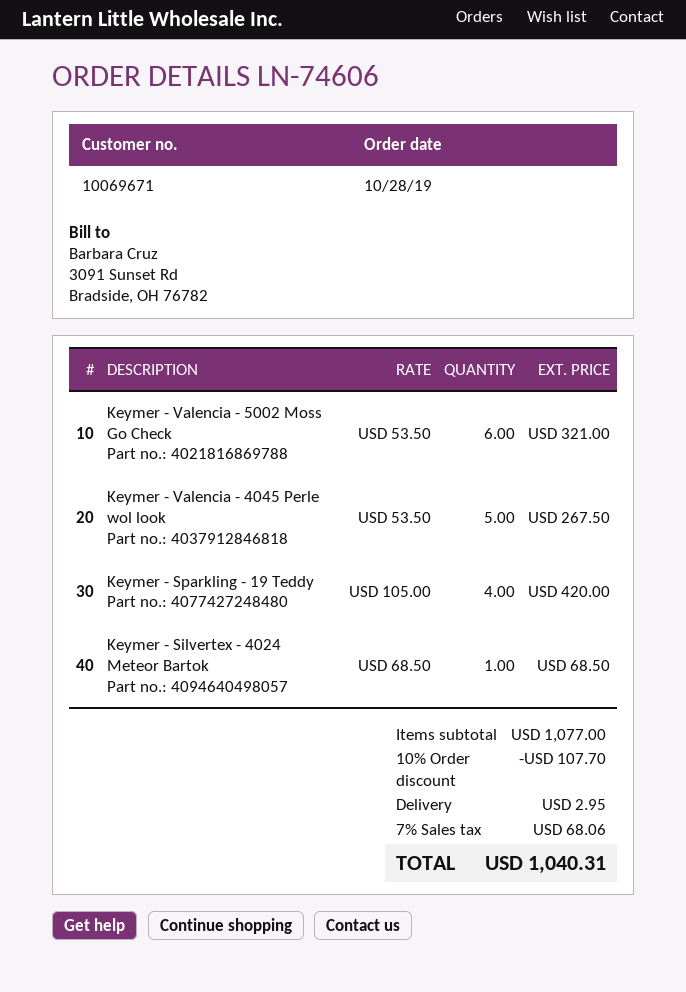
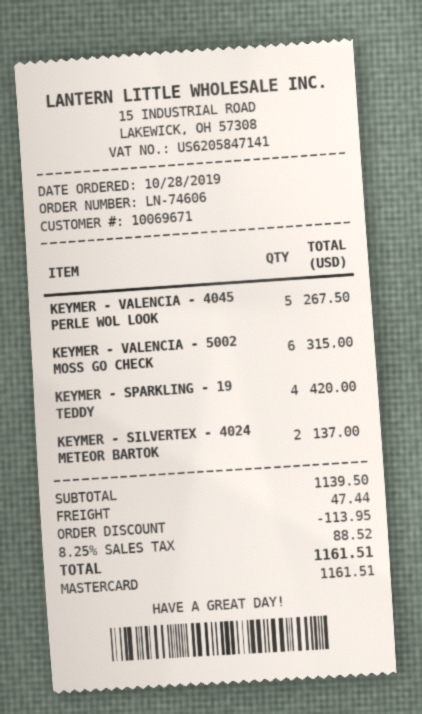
Keymer - Valencia - 5002 Moss Go Check: 6 for 321.00 -> 6 for 315.00
Keymer - Silvertex - 4024 Meteor Bartok: 1 for 68.50 -> 2 for 137.00
subtotal: 1077.00 -> 1139.50
discount: 107.70 -> 113.95
shipping: 2.95 -> 47.44
tax: 7% = 68.06 -> 8.25% = 88.52
total: 1040.31 -> 1161.51

